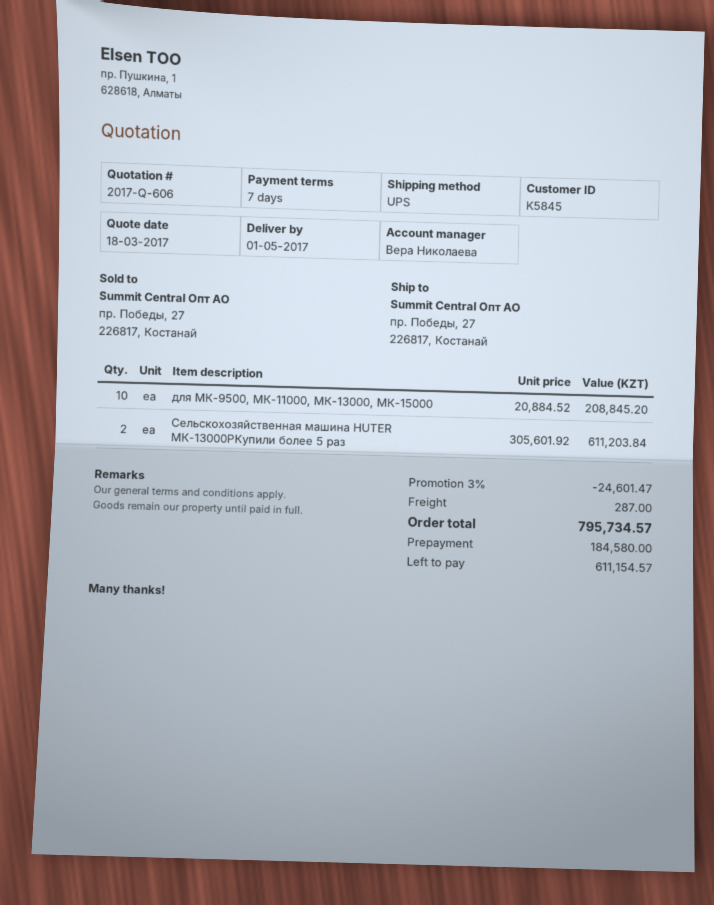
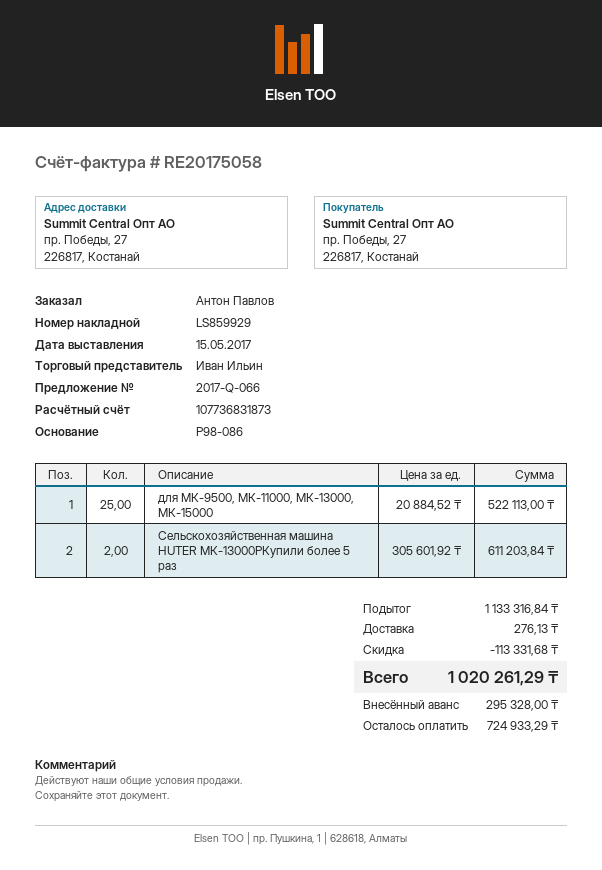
quote number: 2017-Q-606 -> 2017-Q-066
sales rep: Вера Николаева -> Иван Ильин
для МК-9500, МК-11000, МК-13000, МК-15000: 10 x 20884.52 = 208845.20 -> 25 x 20884.52 = 522113.00
discount: 24601.47 -> 113331.68
shipping: 287.00 -> 276.13
total: 795734.57 -> 1020261.29
deposit: 184580.00 -> 295328.00
balance: 611154.57 -> 724933.29

